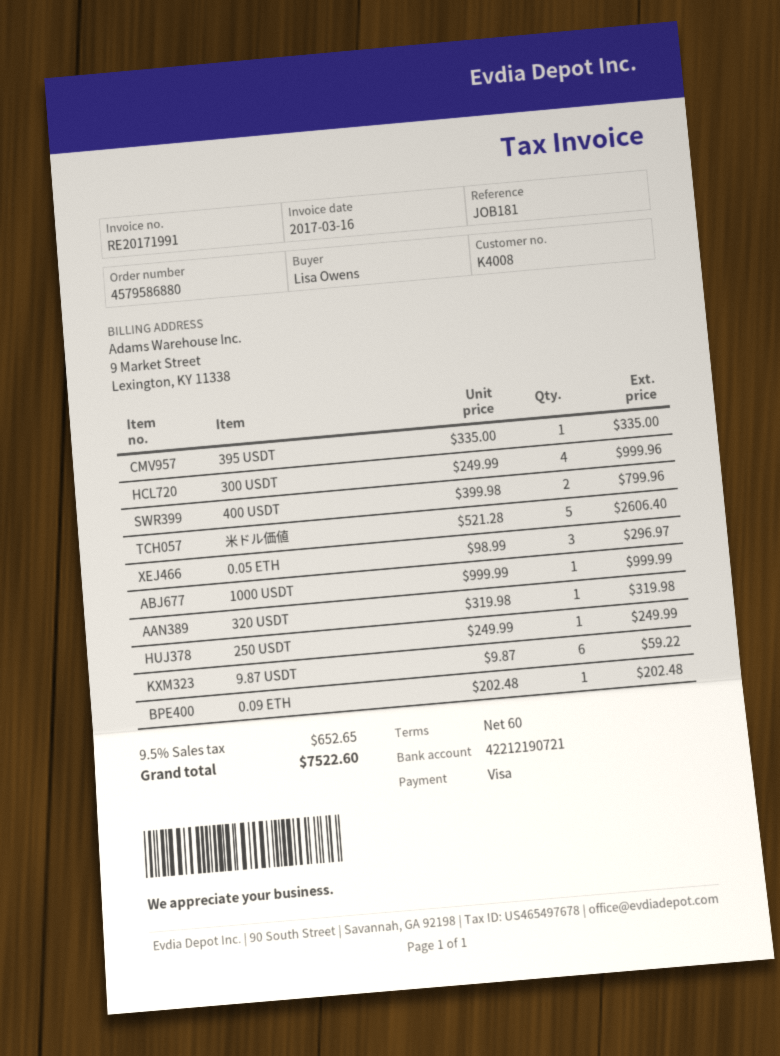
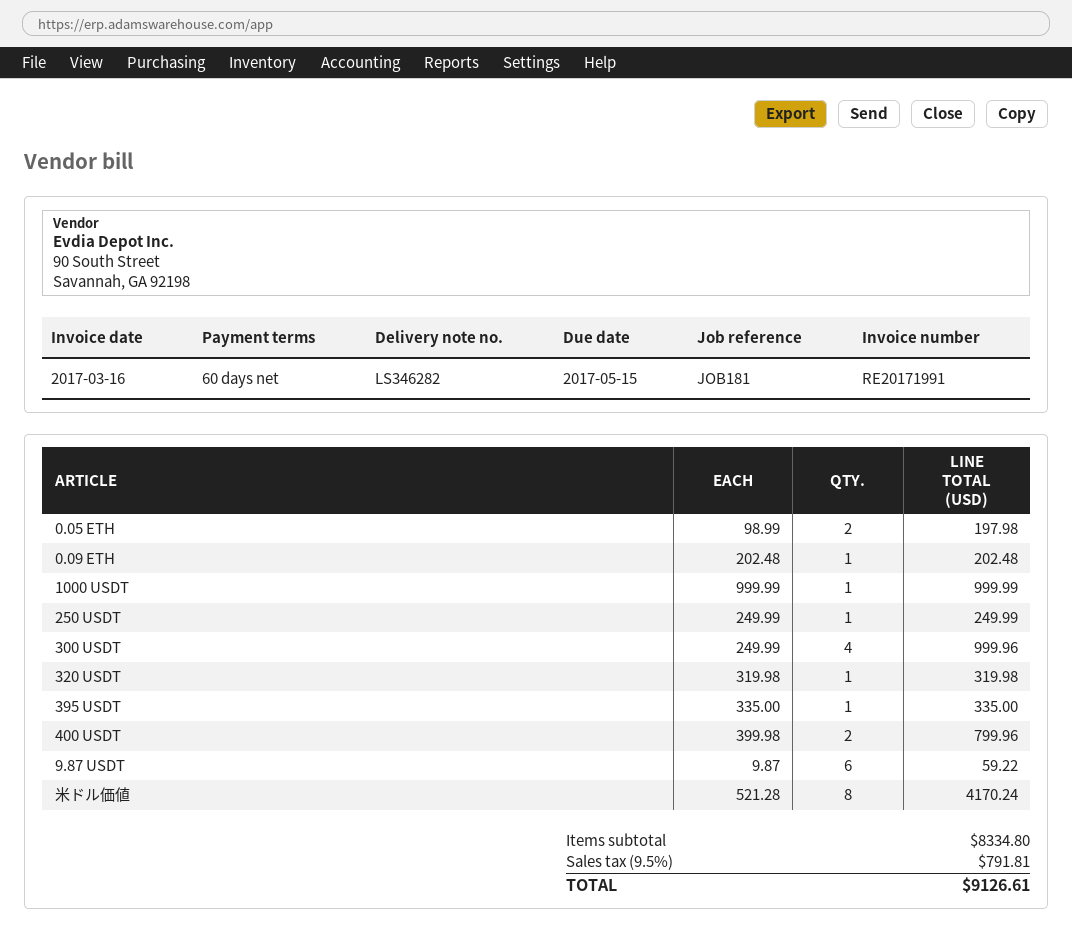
米ドル価値: 5 x 521.28 = 2606.40 -> 8 x 521.28 = 4170.24
0.05 ETH: 3 x 98.99 = 296.97 -> 2 x 98.99 = 197.98
tax: 9.5% = 652.65 -> 9.5% = 791.81
total: 7522.60 -> 9126.61

